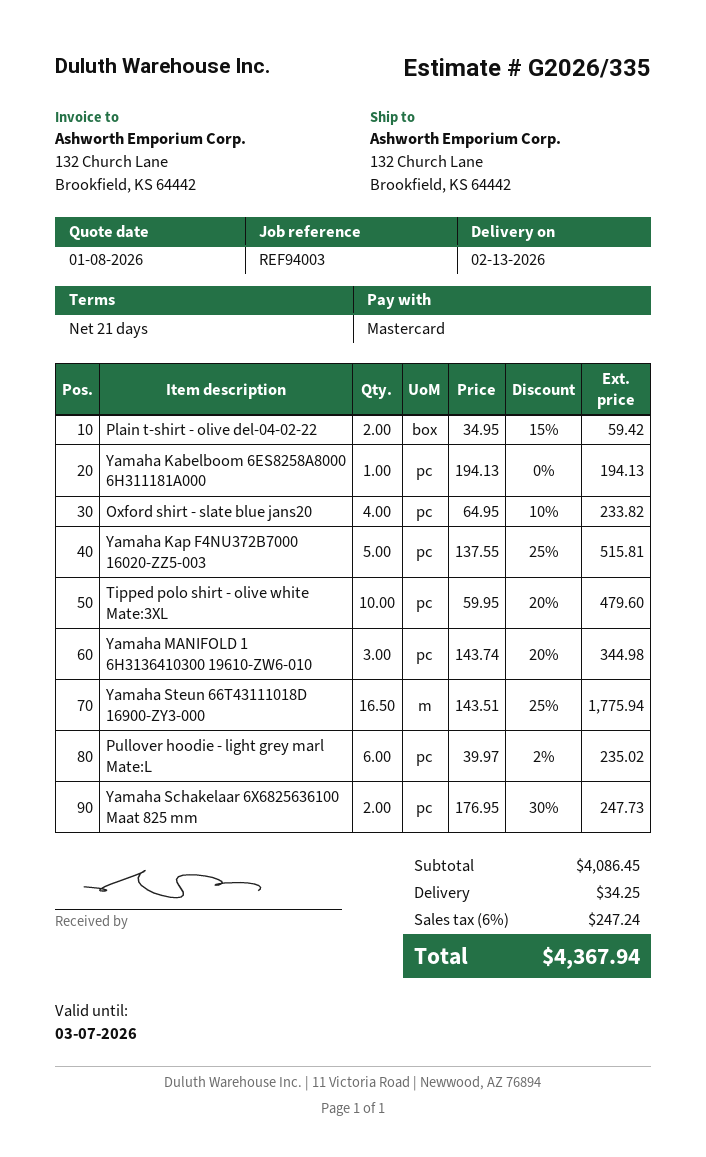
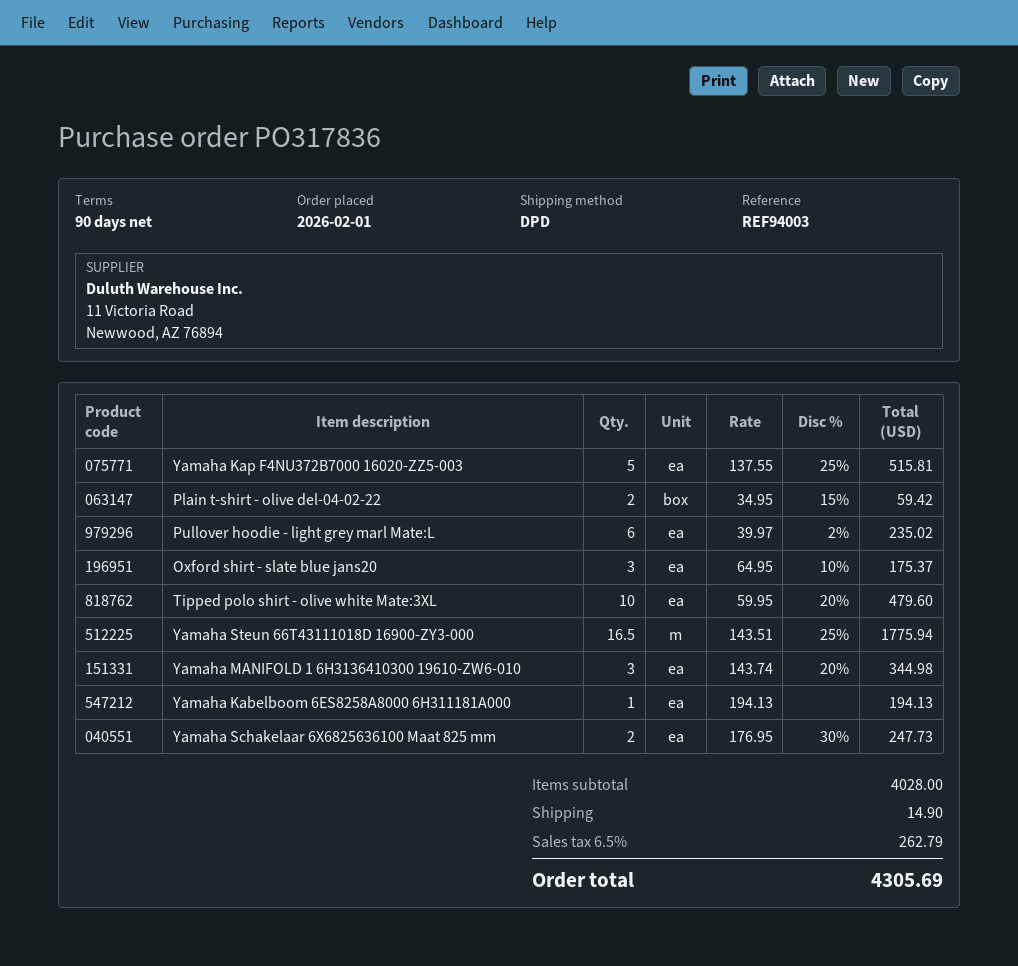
payment terms: 21 days -> 90 days
Oxford shirt - slate blue jans20: 4 x 64.95 - 10% = 233.82 -> 3 x 64.95 - 10% = 175.37
subtotal: 4086.45 -> 4028.00
shipping: 34.25 -> 14.90
tax: 6% = 247.24 -> 6.5% = 262.79
total: 4367.94 -> 4305.69

